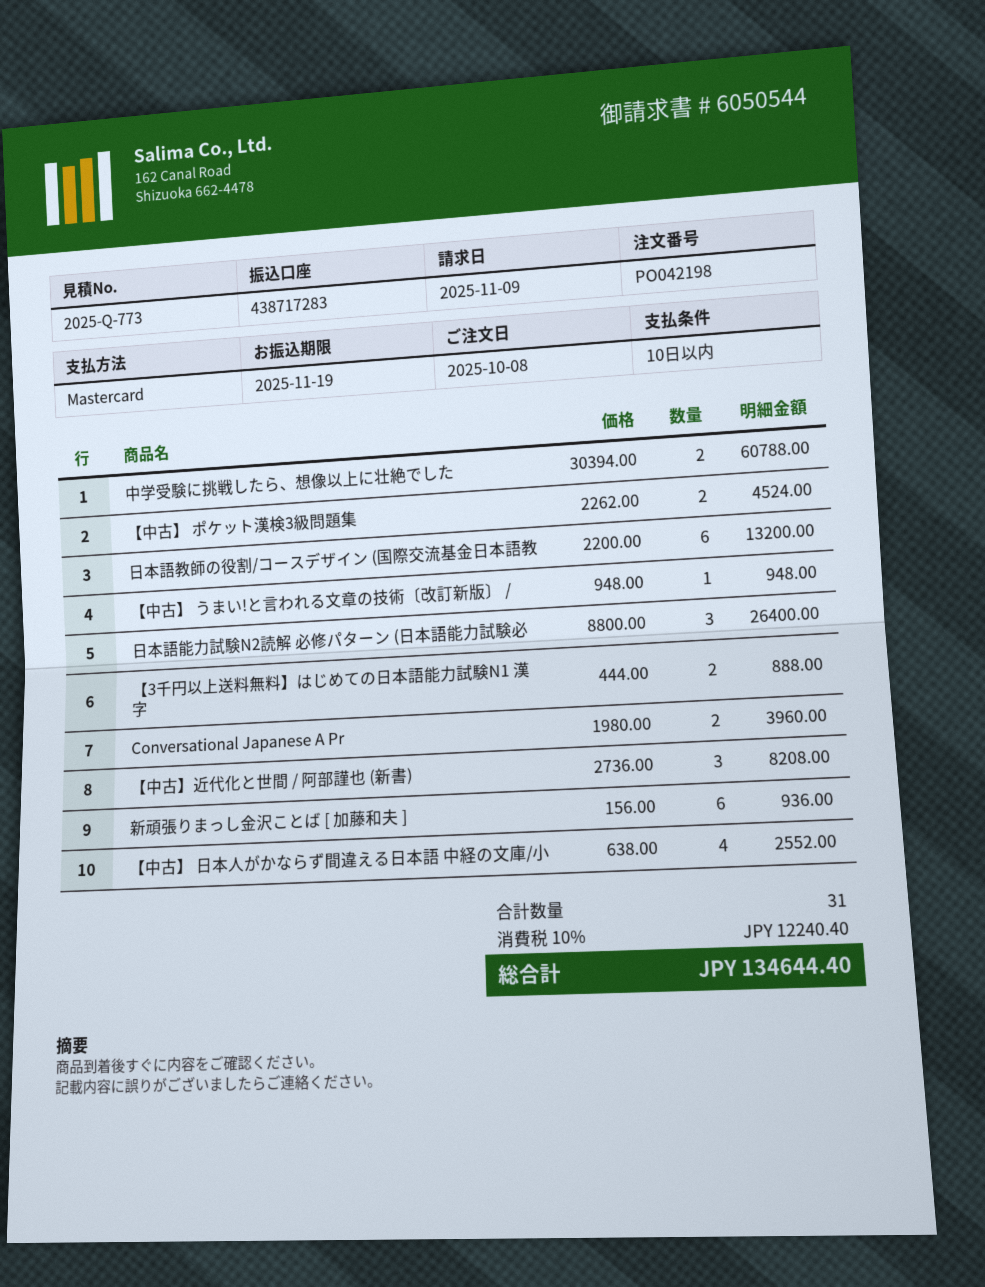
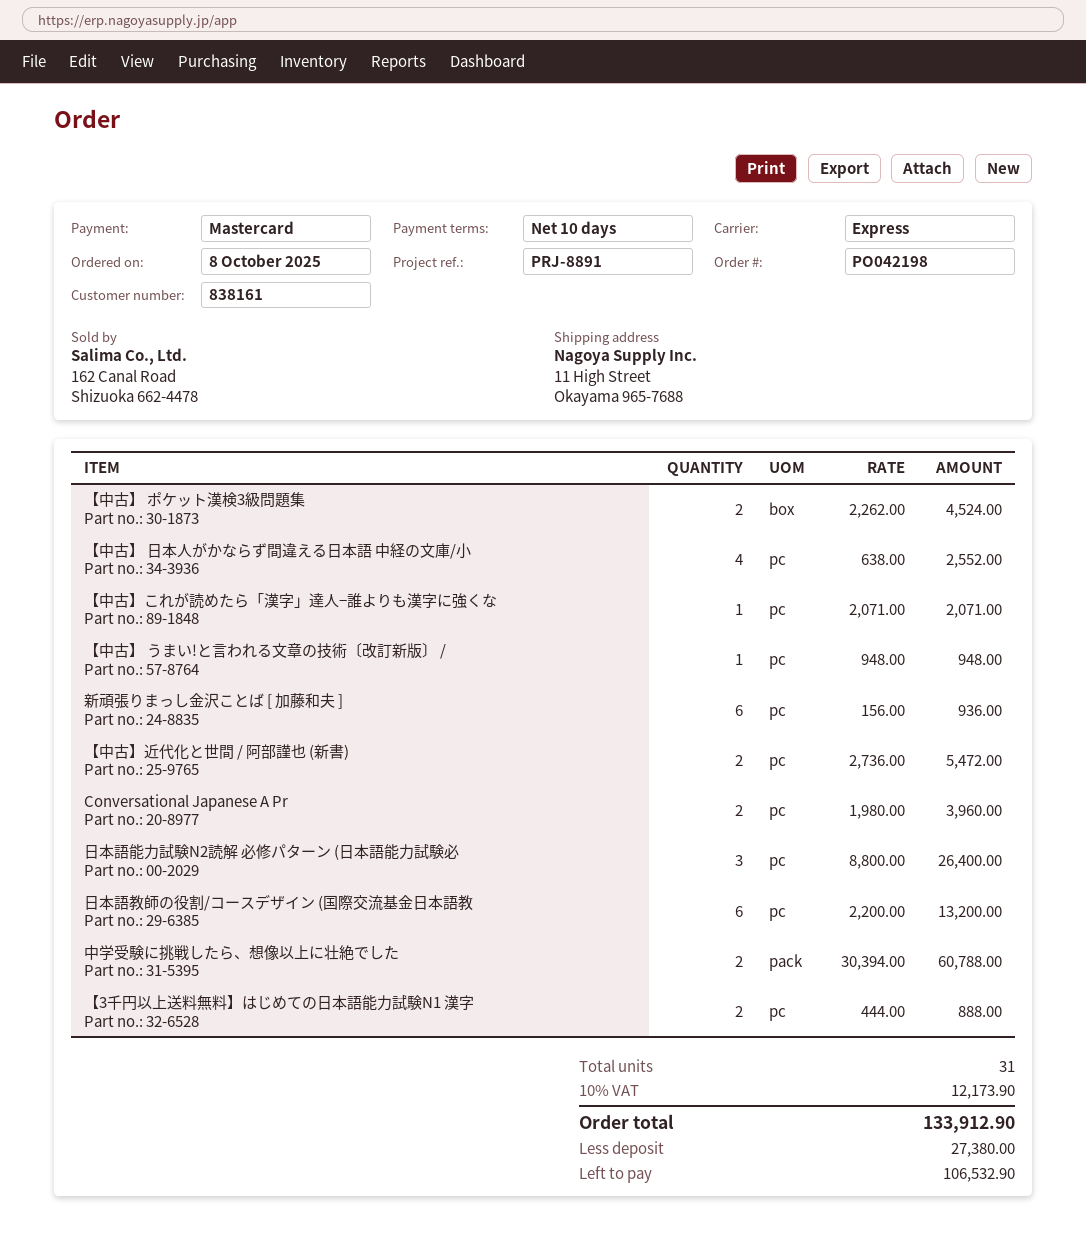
【中古】近代化と世間 / 阿部謹也 (新書): 3 x 2736.00 = 8208.00 -> 2 x 2736.00 = 5472.00
【中古】これが読めたら「漢字」達人−誰よりも漢字に強くな: none -> 1 x 2071.00 = 2071.00
tax: 10% = 12240.40 -> 10% = 12173.90
total: 134644.40 -> 133912.90

